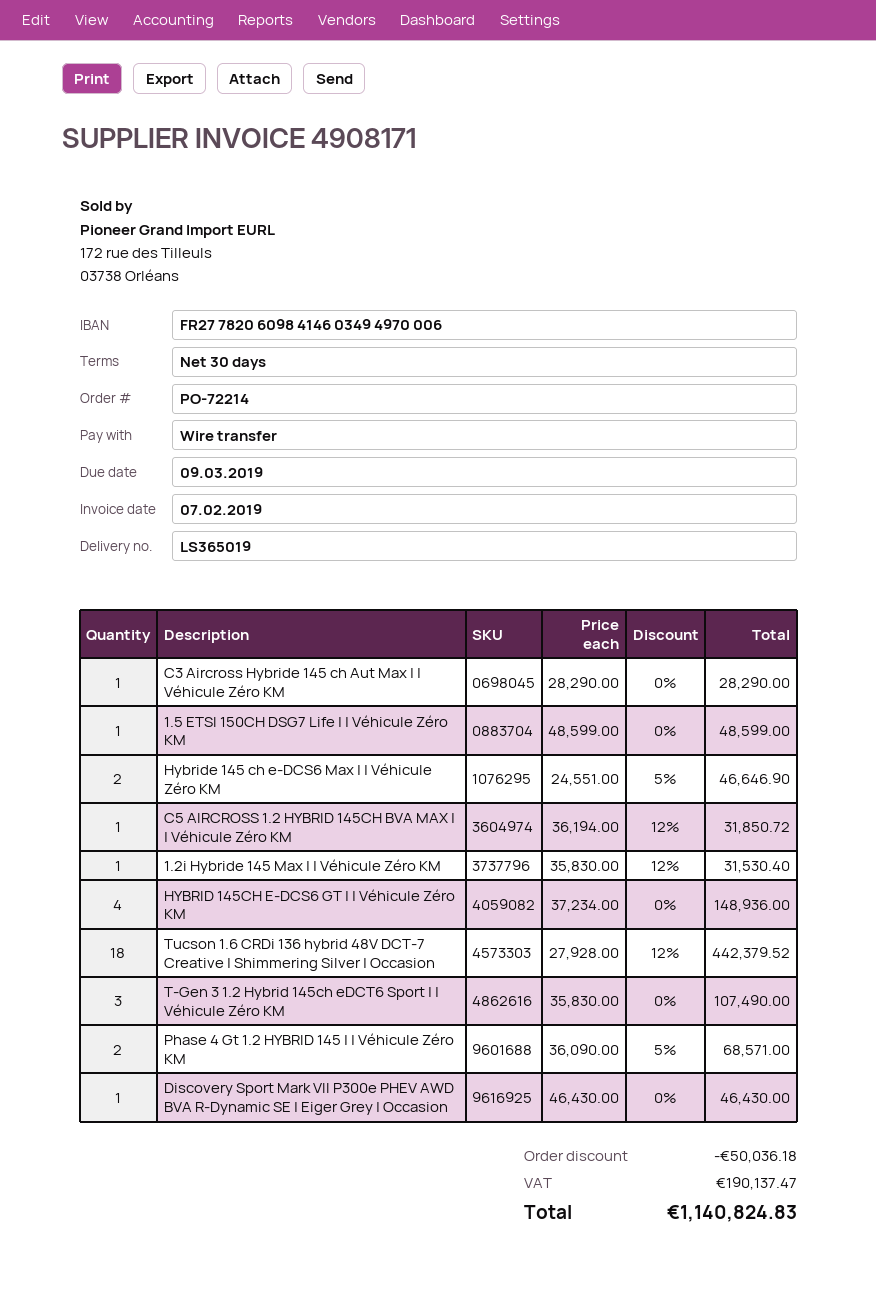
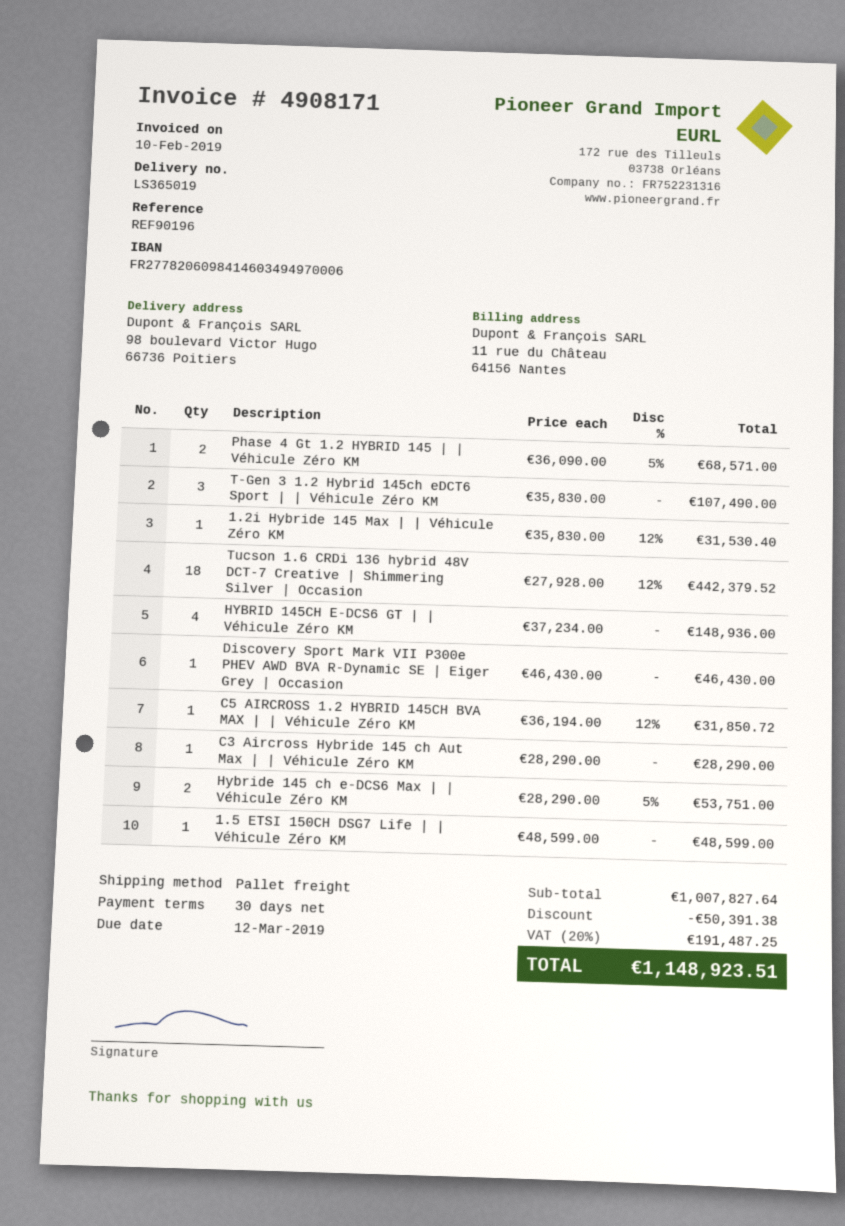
invoice date: 2019-02-07 -> 2019-02-10
due date: 2019-03-09 -> 2019-03-12
Hybride 145 ch e-DCS6 Max | | Véhicule Zéro KM: 2 x 24551.00 - 5% = 46646.90 -> 2 x 28290.00 - 5% = 53751.00
discount: 50036.18 -> 50391.38
tax: 190137.47 -> 191487.25
total: 1140824.83 -> 1148923.51

